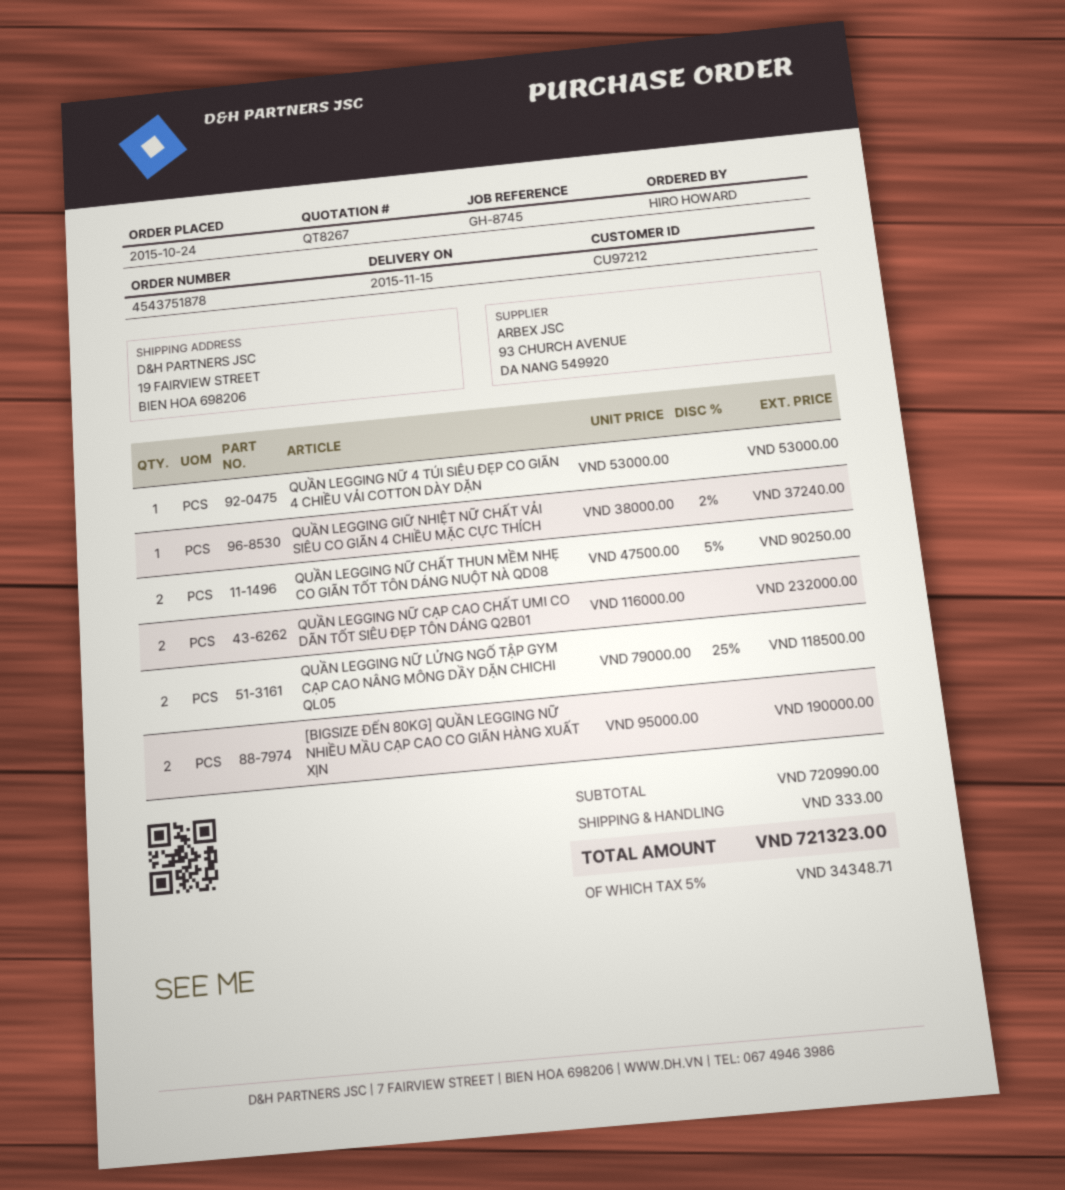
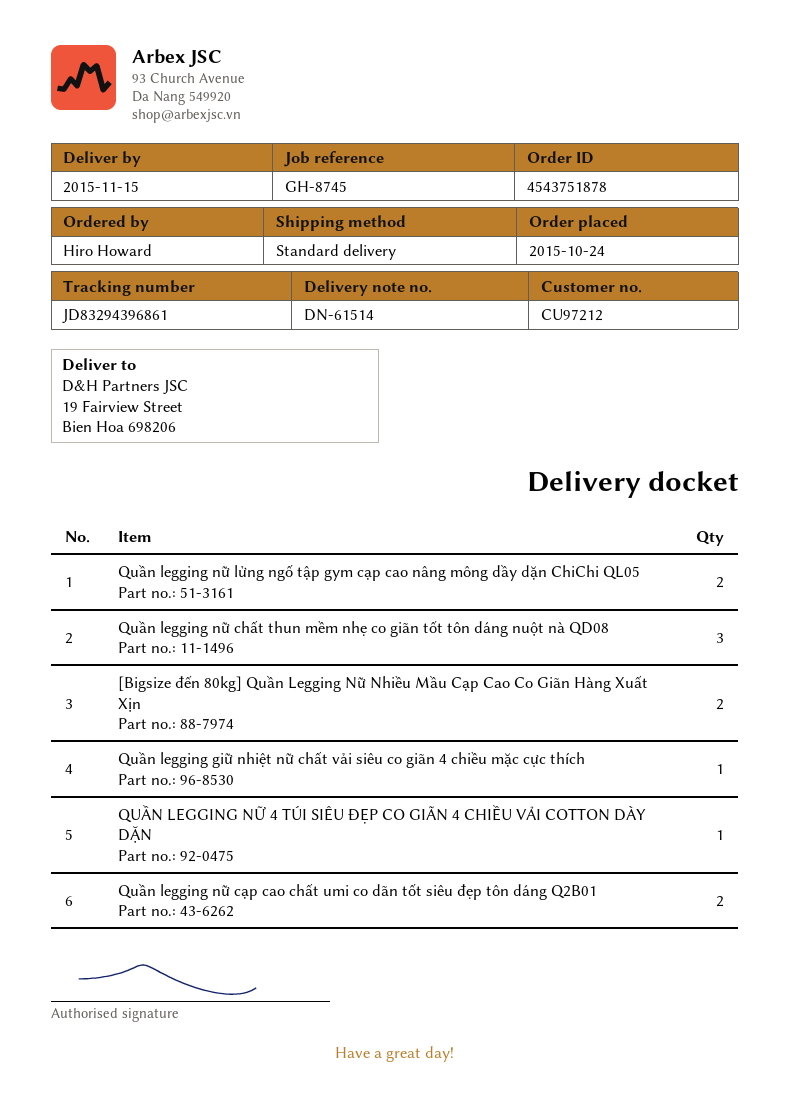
QUẦN LEGGING NỮ CHẤT THUN MỀM NHẸ CO GIÃN TỐT TÔN DÁNG NUỘT NÀ QD08: 2 -> 3

